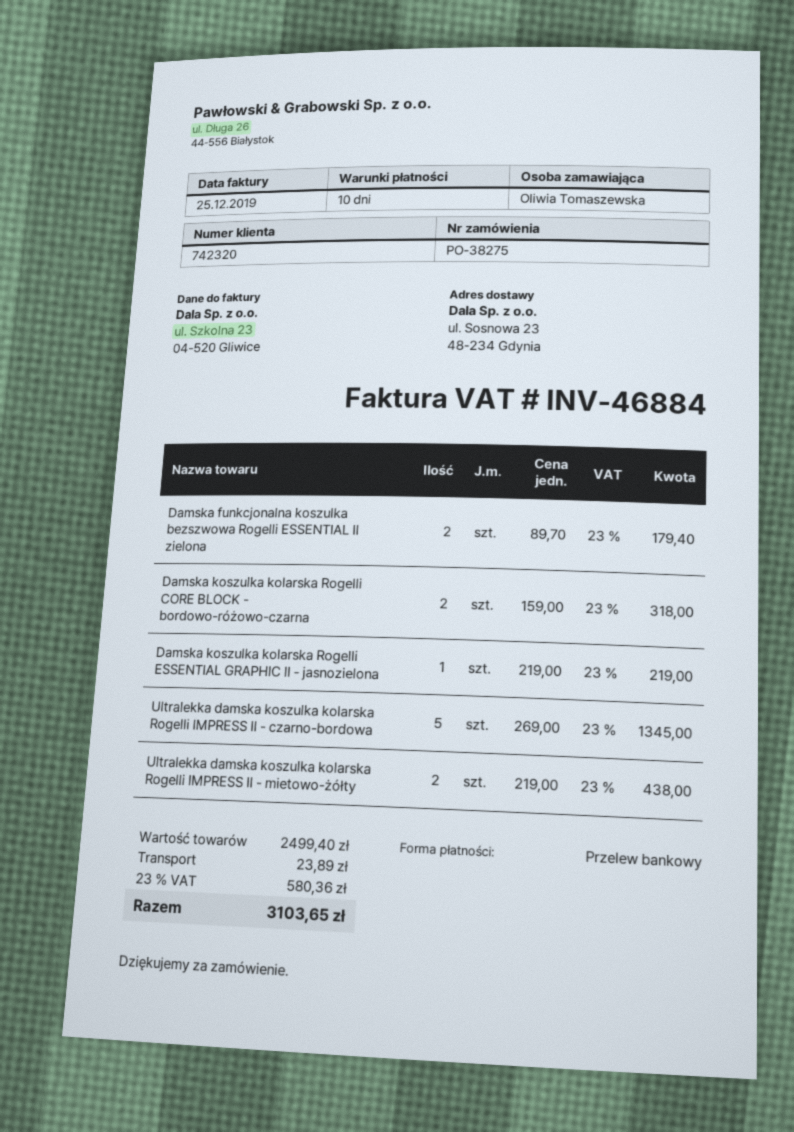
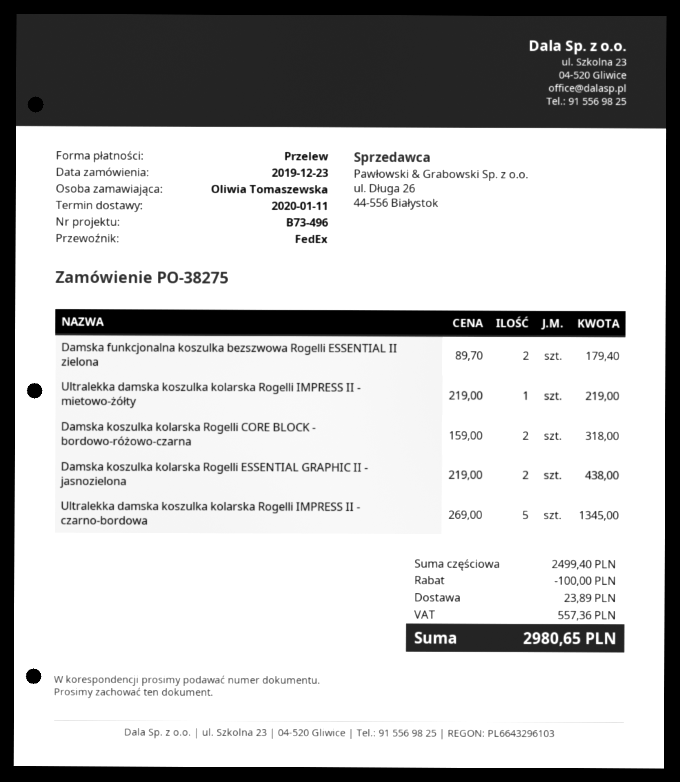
Damska koszulka kolarska Rogelli ESSENTIAL GRAPHIC II - jasnozielona: 1 x 219.00 = 219.00 -> 2 x 219.00 = 438.00
Ultralekka damska koszulka kolarska Rogelli IMPRESS II - mietowo-żółty: 2 x 219.00 = 438.00 -> 1 x 219.00 = 219.00
discount: none -> 100.00
tax: 580.36 -> 557.36
total: 3103.65 -> 2980.65

